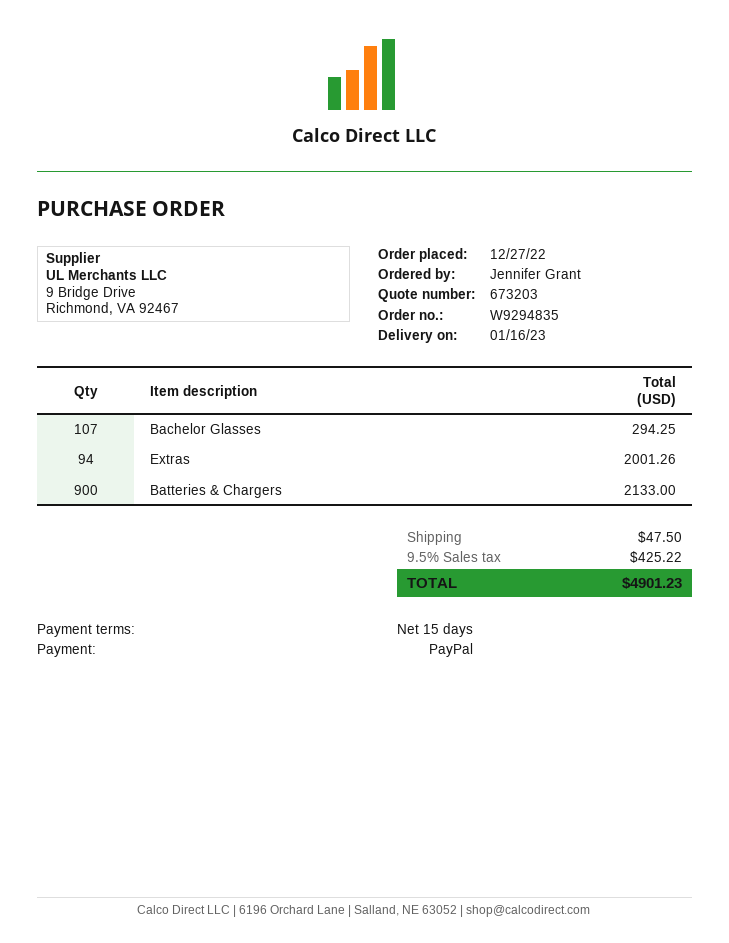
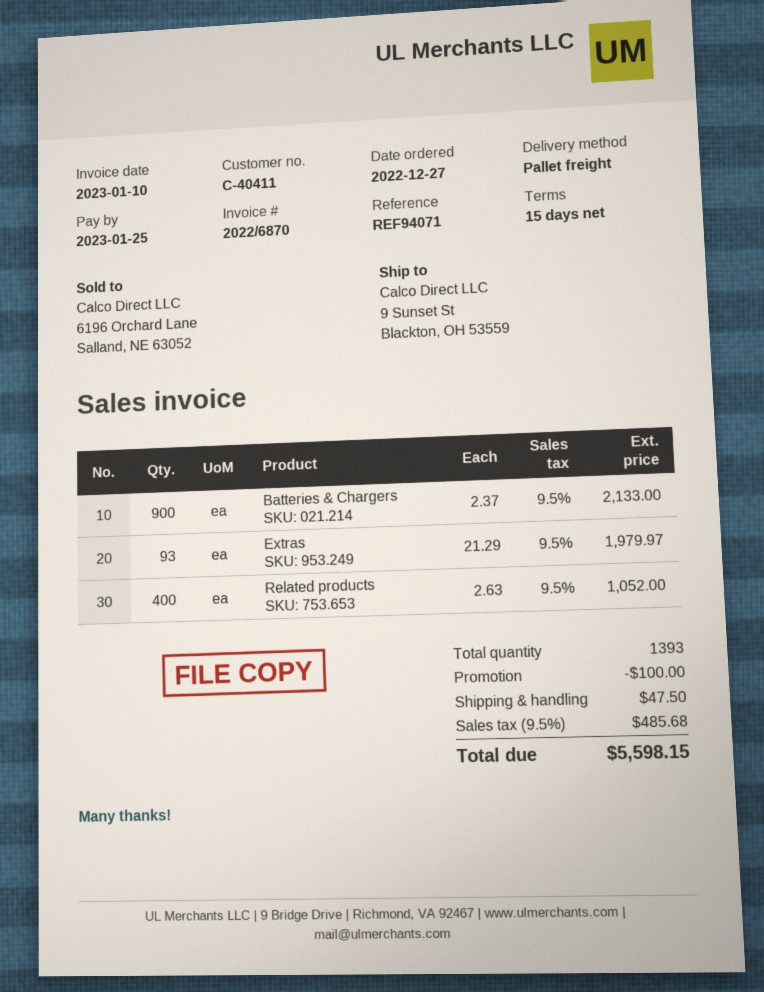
Bachelor Glasses: 107 for 294.25 -> none
Extras: 94 for 2001.26 -> 93 for 1979.97
Related products: none -> 400 for 1052.00
discount: none -> 100.00
tax: 9.5% = 425.22 -> 9.5% = 485.68
total: 4901.23 -> 5598.15

